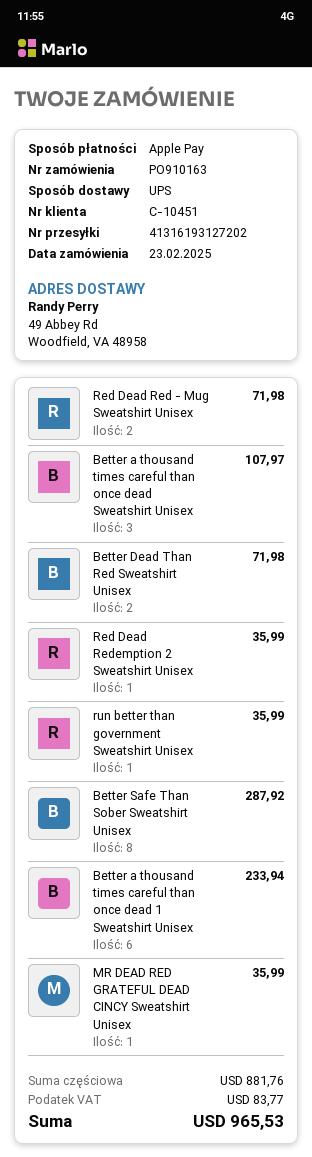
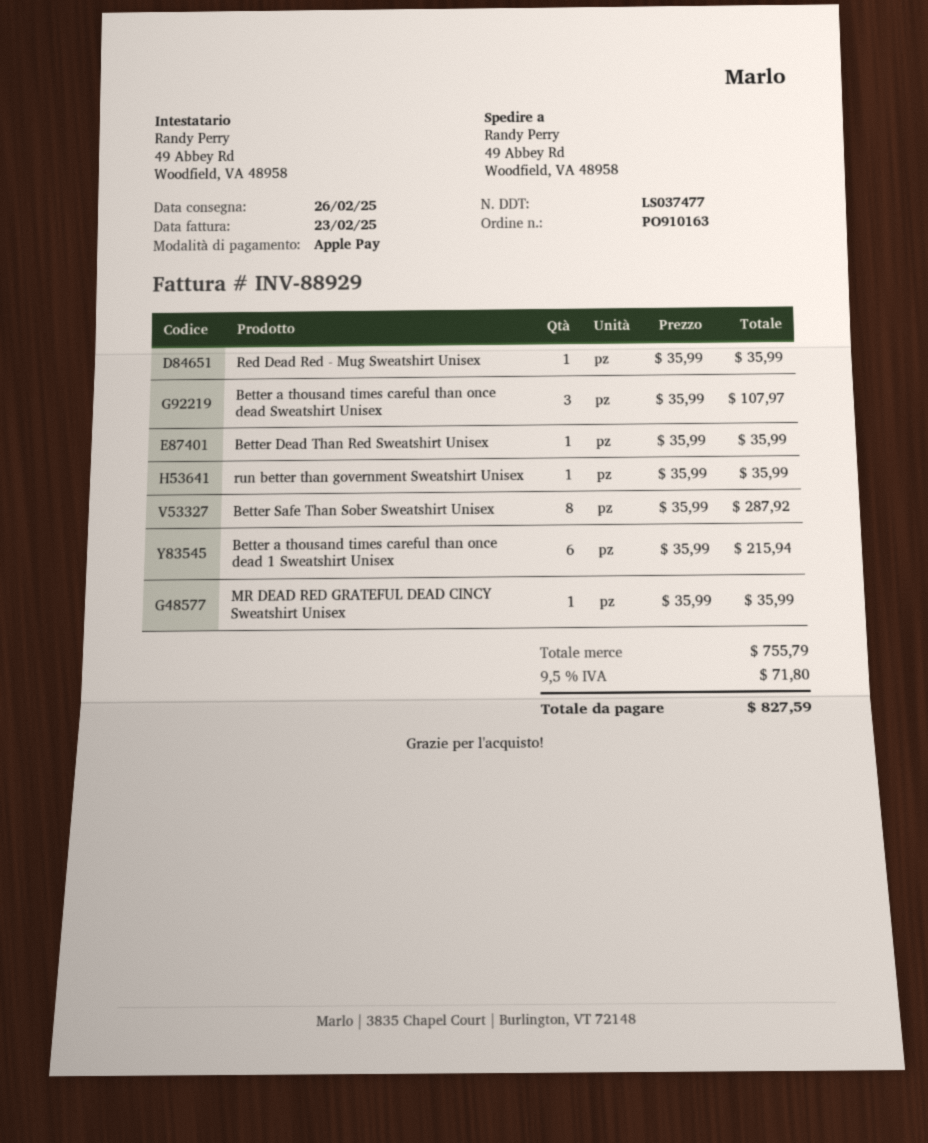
Red Dead Red - Mug Sweatshirt Unisex: 2 for 71.98 -> 1 for 35.99
Better Dead Than Red Sweatshirt Unisex: 2 for 71.98 -> 1 for 35.99
Red Dead Redemption 2 Sweatshirt Unisex: 1 for 35.99 -> none
Better a thousand times careful than once dead 1 Sweatshirt Unisex: 6 for 233.94 -> 6 for 215.94
subtotal: 881.76 -> 755.79
tax: 83.77 -> 71.80
total: 965.53 -> 827.59

